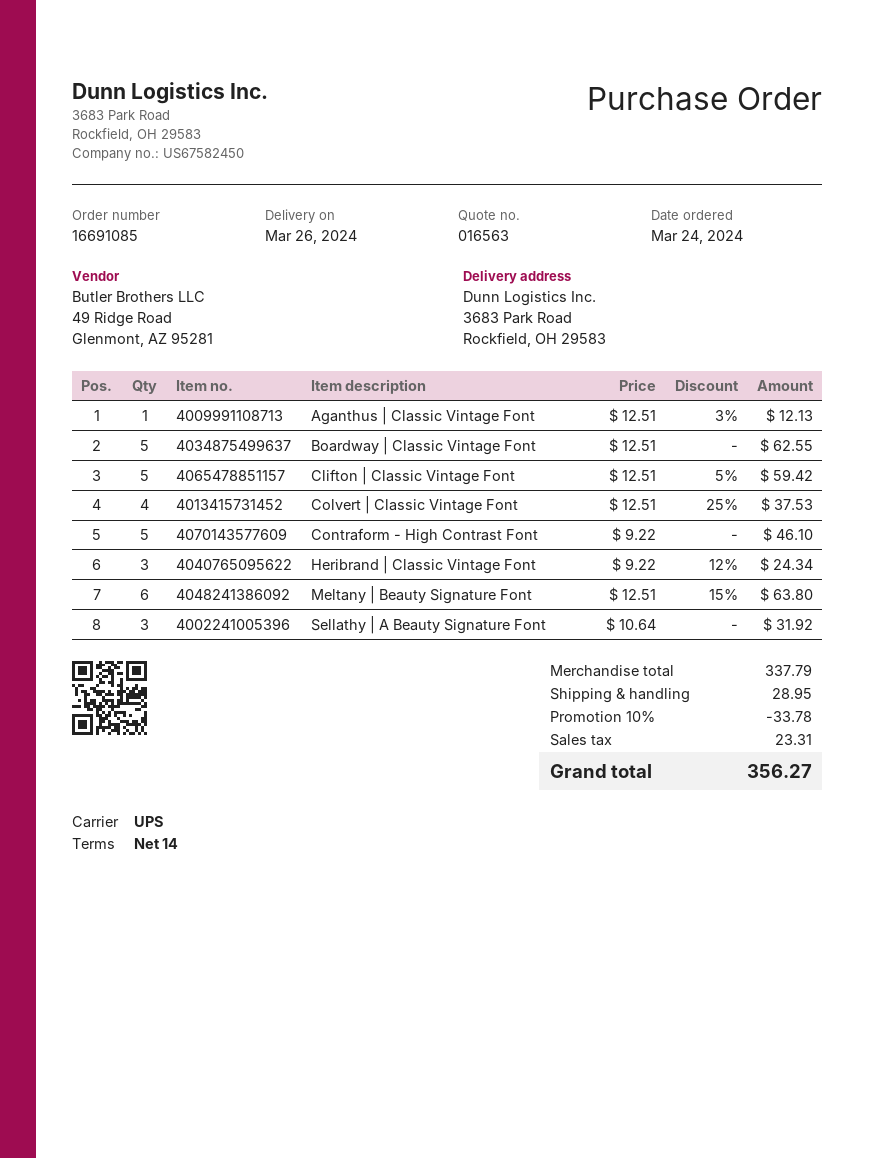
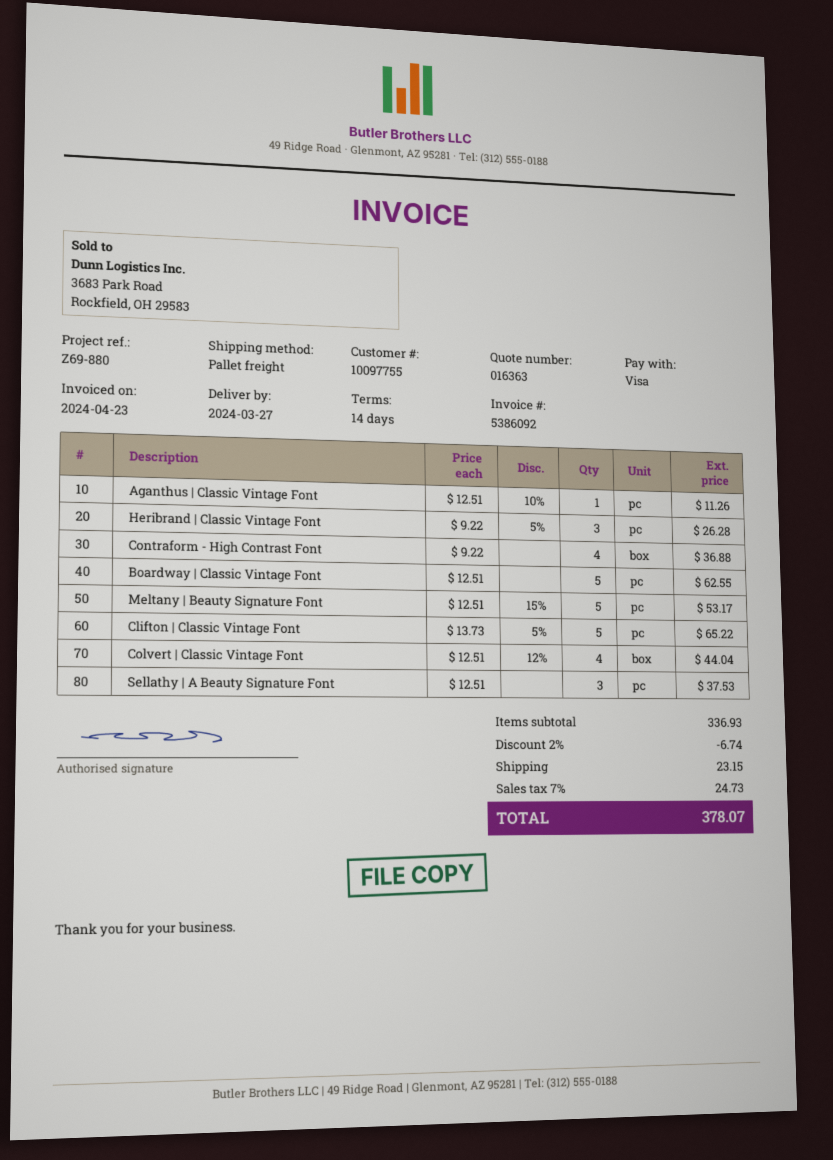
quote number: 016563 -> 016363
delivery date: 2024-03-26 -> 2024-03-27
shipping method: UPS -> pallet freight
Aganthus | Classic Vintage Font: 1 x 12.51 - 3% = 12.13 -> 1 x 12.51 - 10% = 11.26
Clifton | Classic Vintage Font: 5 x 12.51 - 5% = 59.42 -> 5 x 13.73 - 5% = 65.22
Colvert | Classic Vintage Font: 4 x 12.51 - 25% = 37.53 -> 4 x 12.51 - 12% = 44.04
Contraform - High Contrast Font: 5 x 9.22 = 46.10 -> 4 x 9.22 = 36.88
Heribrand | Classic Vintage Font: 3 x 9.22 - 12% = 24.34 -> 3 x 9.22 - 5% = 26.28
Meltany | Beauty Signature Font: 6 x 12.51 - 15% = 63.80 -> 5 x 12.51 - 15% = 53.17
Sellathy | A Beauty Signature Font: 3 x 10.64 = 31.92 -> 3 x 12.51 = 37.53
subtotal: 337.79 -> 336.93
discount: 10% = 33.78 -> 2% = 6.74
shipping: 28.95 -> 23.15
tax: 23.31 -> 24.73
total: 356.27 -> 378.07

